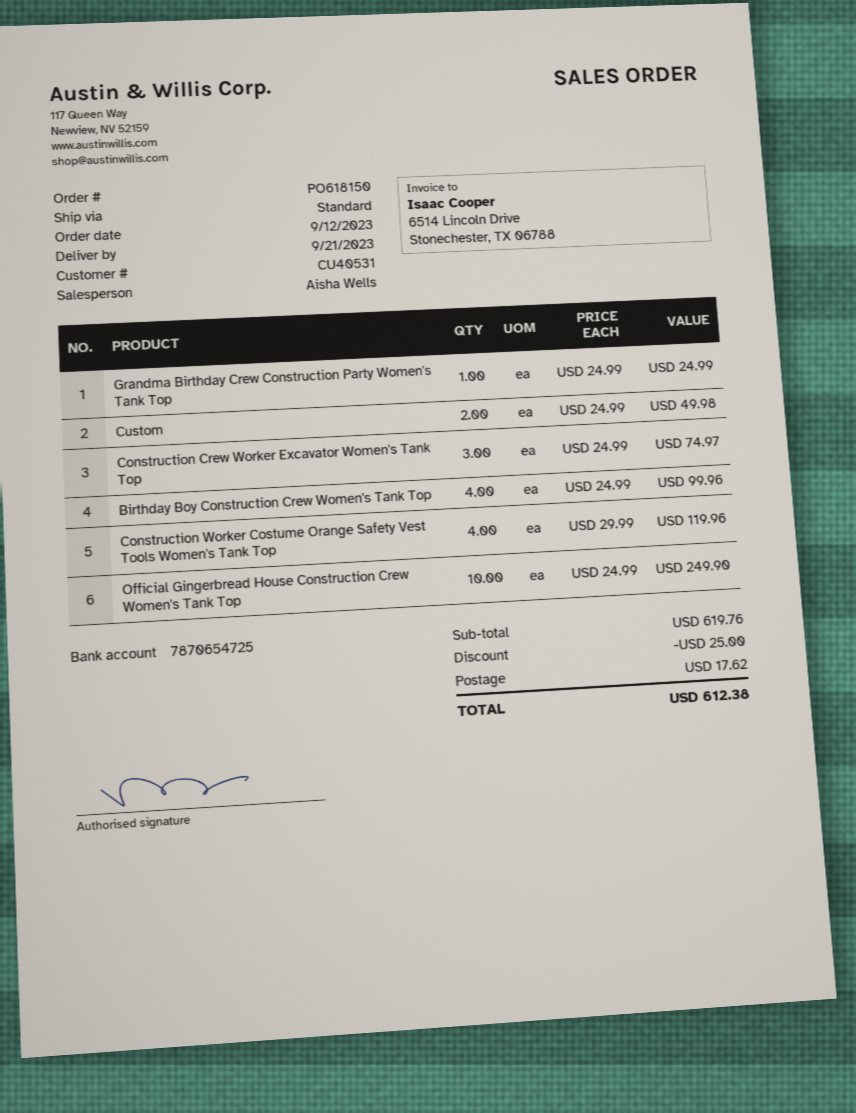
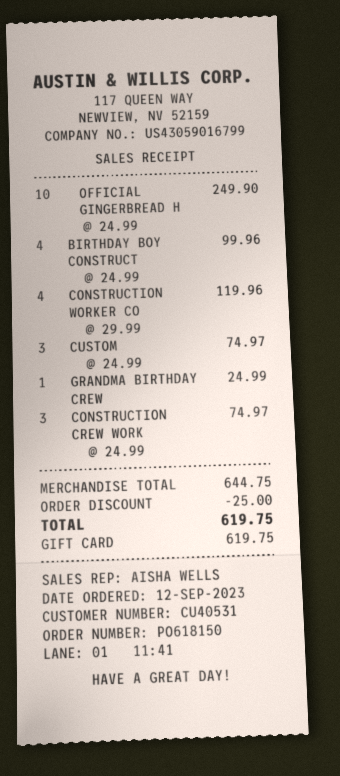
Custom: 2 x 24.99 = 49.98 -> 3 x 24.99 = 74.97
subtotal: 619.76 -> 644.75
shipping: 17.62 -> none
total: 612.38 -> 619.75

